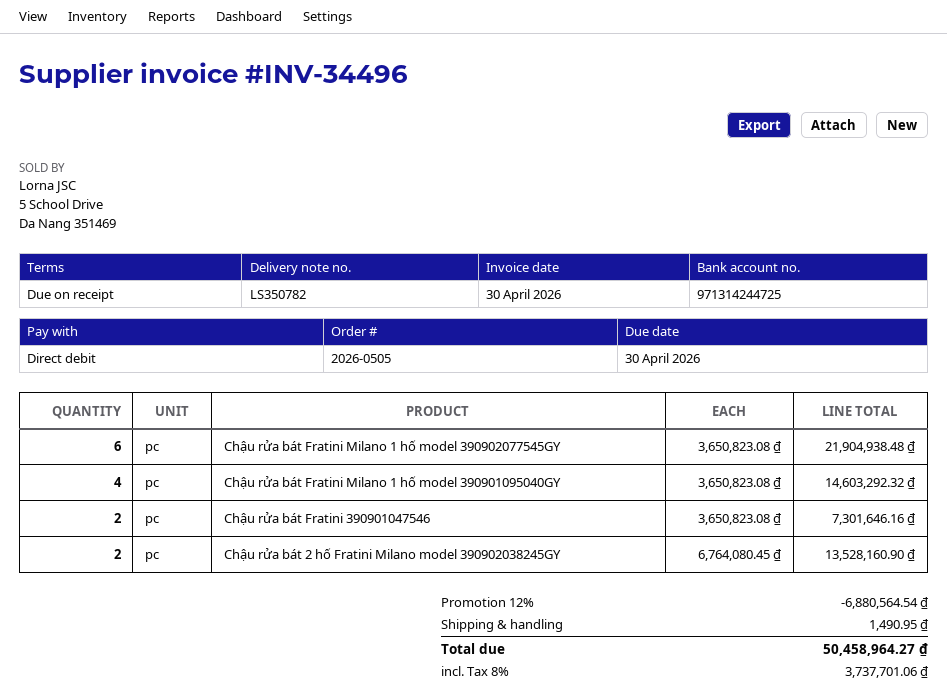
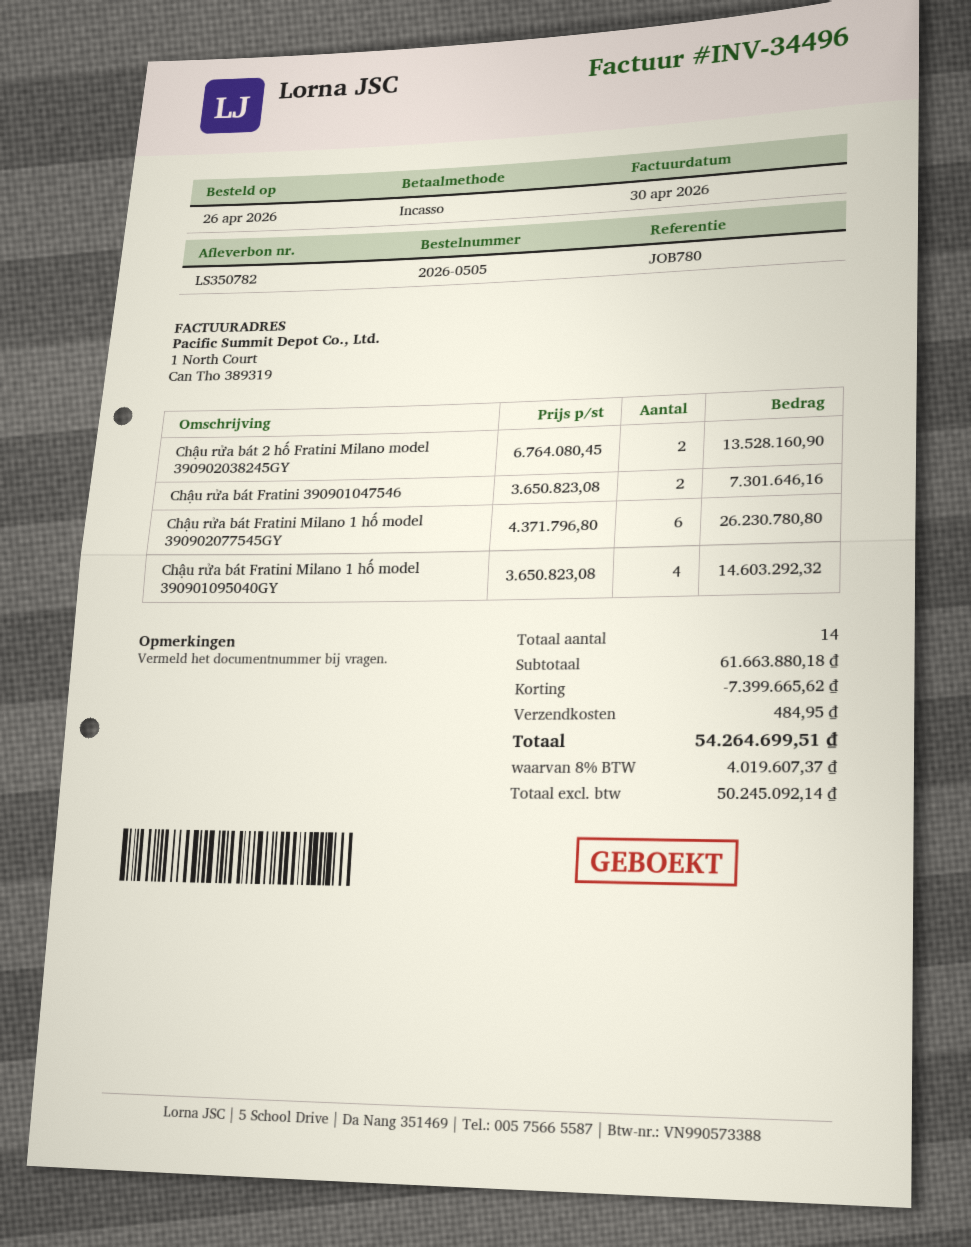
Chậu rửa bát Fratini Milano 1 hố model 390902077545GY: 6 x 3650823.08 = 21904938.48 -> 6 x 4371796.80 = 26230780.80
discount: 6880564.54 -> 7399665.62
shipping: 1490.95 -> 484.95
tax: 8% = 3737701.06 -> 8% = 4019607.37
total: 50458964.27 -> 54264699.51

